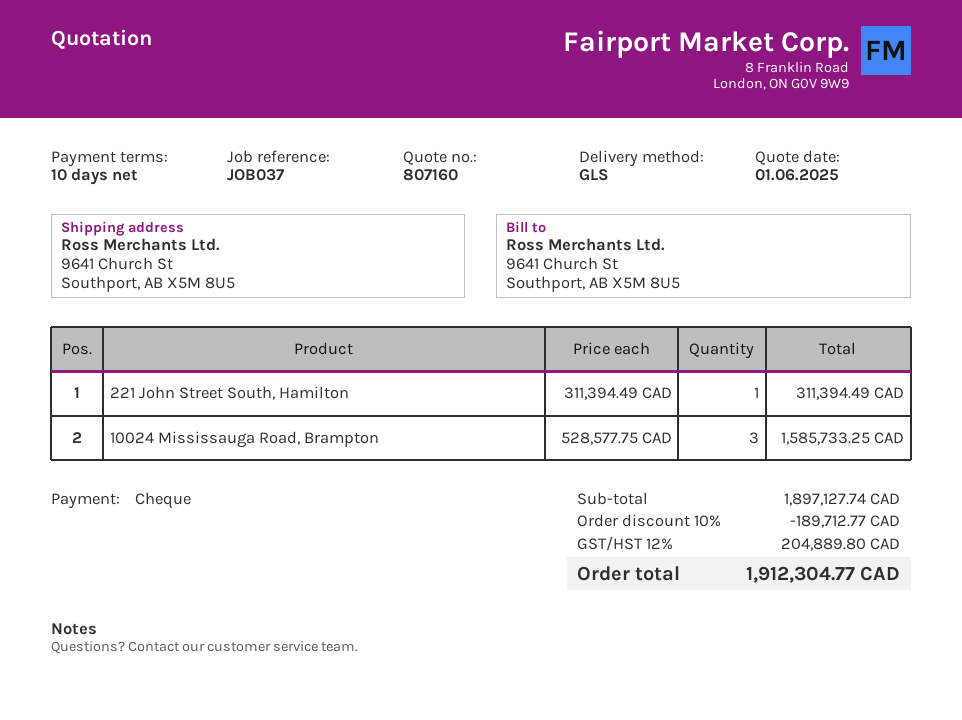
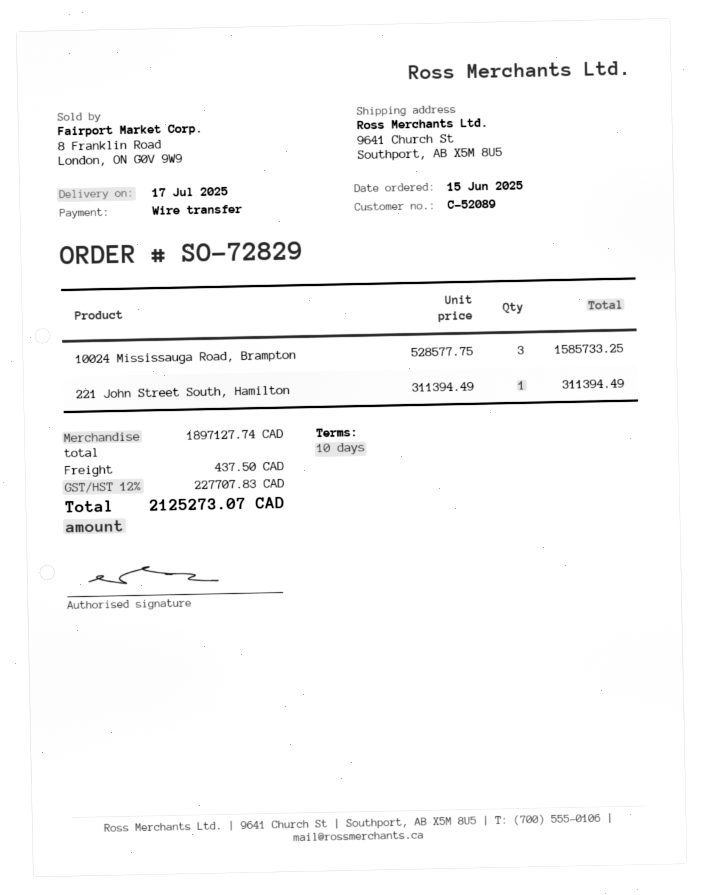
payment method: cheque -> bank transfer
discount: 10% = 189712.77 -> none
shipping: none -> 437.50
tax: 12% = 204889.80 -> 12% = 227707.83
total: 1912304.77 -> 2125273.07

